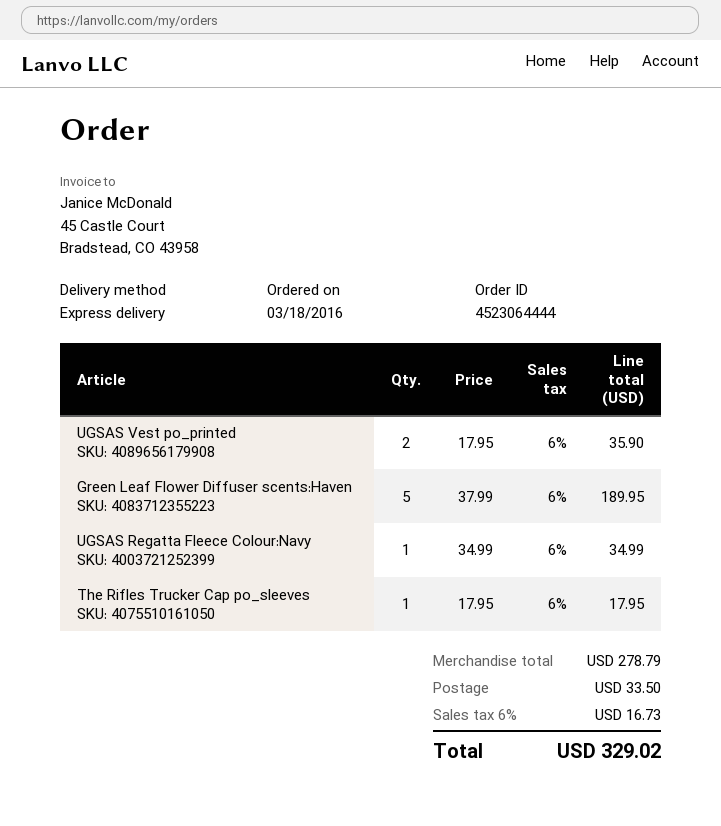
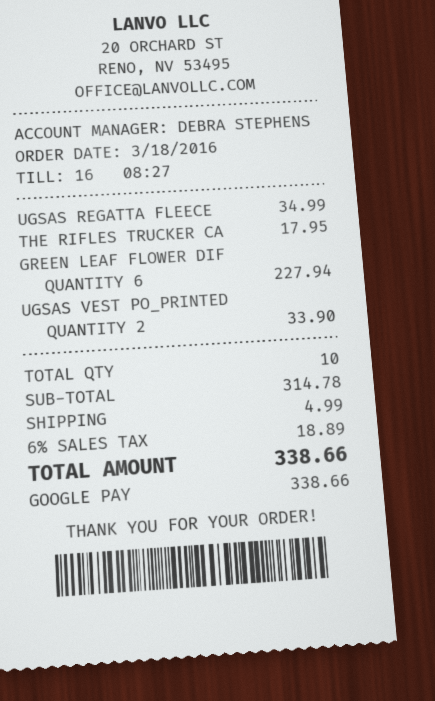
UGSAS Vest po_printed: 2 for 35.90 -> 2 for 33.90
Green Leaf Flower Diffuser scents:Haven: 5 for 189.95 -> 6 for 227.94
subtotal: 278.79 -> 314.78
shipping: 33.50 -> 4.99
tax: 6% = 16.73 -> 6% = 18.89
total: 329.02 -> 338.66

